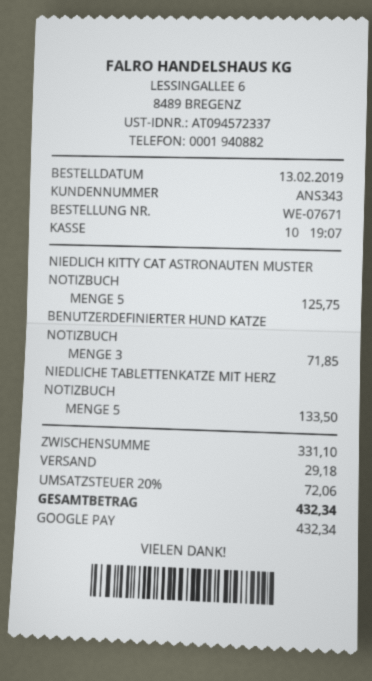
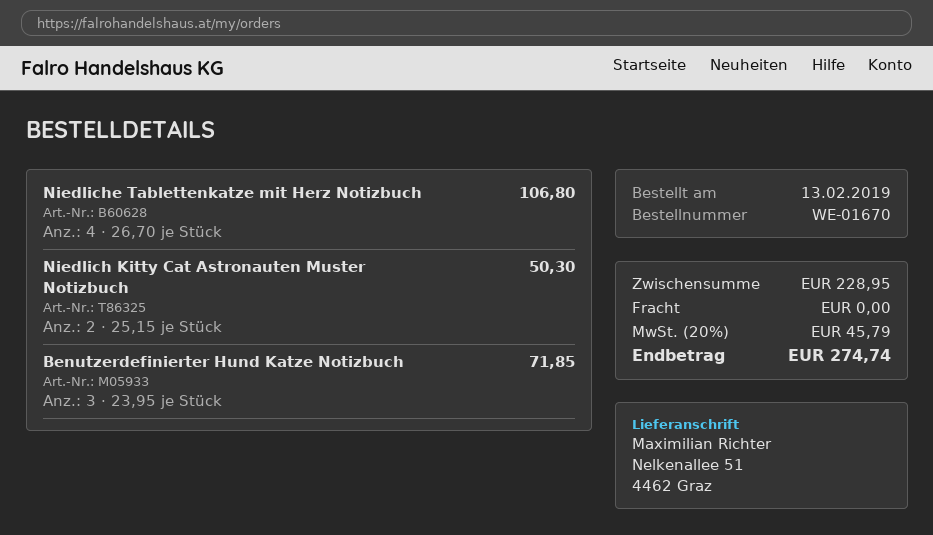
order number: WE-07671 -> WE-01670
NIEDLICH KITTY CAT ASTRONAUTEN MUSTER NOTIZBUCH: 5 for 125.75 -> 2 for 50.30
NIEDLICHE TABLETTENKATZE MIT HERZ NOTIZBUCH: 5 for 133.50 -> 4 for 106.80
subtotal: 331.10 -> 228.95
shipping: 29.18 -> 0.00
tax: 20% = 72.06 -> 20% = 45.79
total: 432.34 -> 274.74

